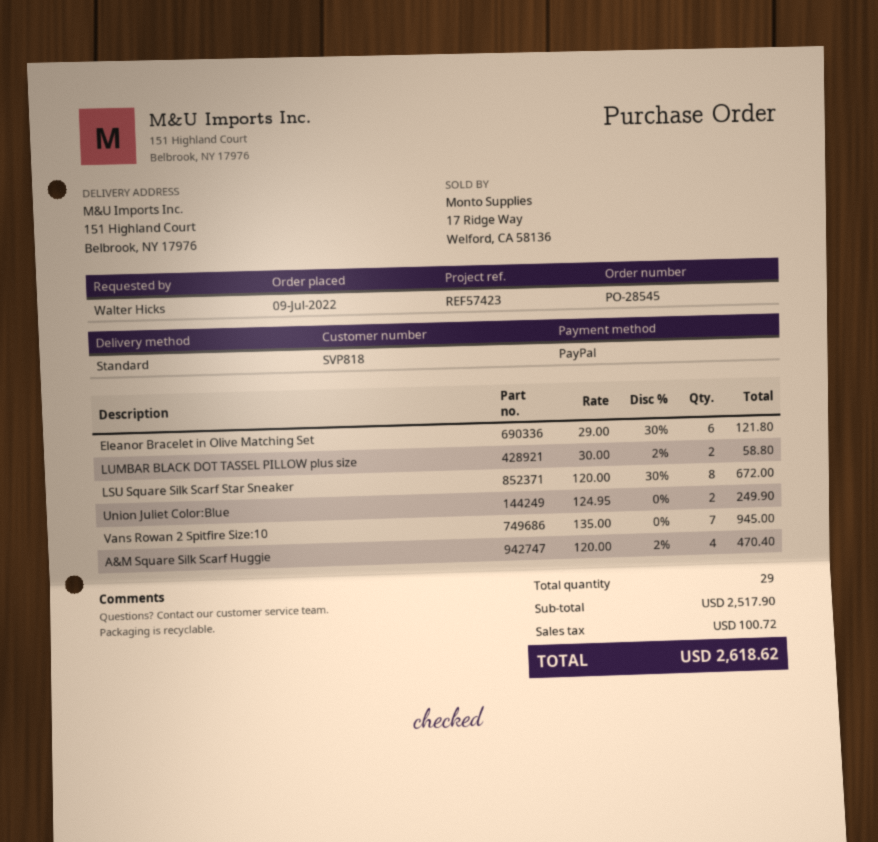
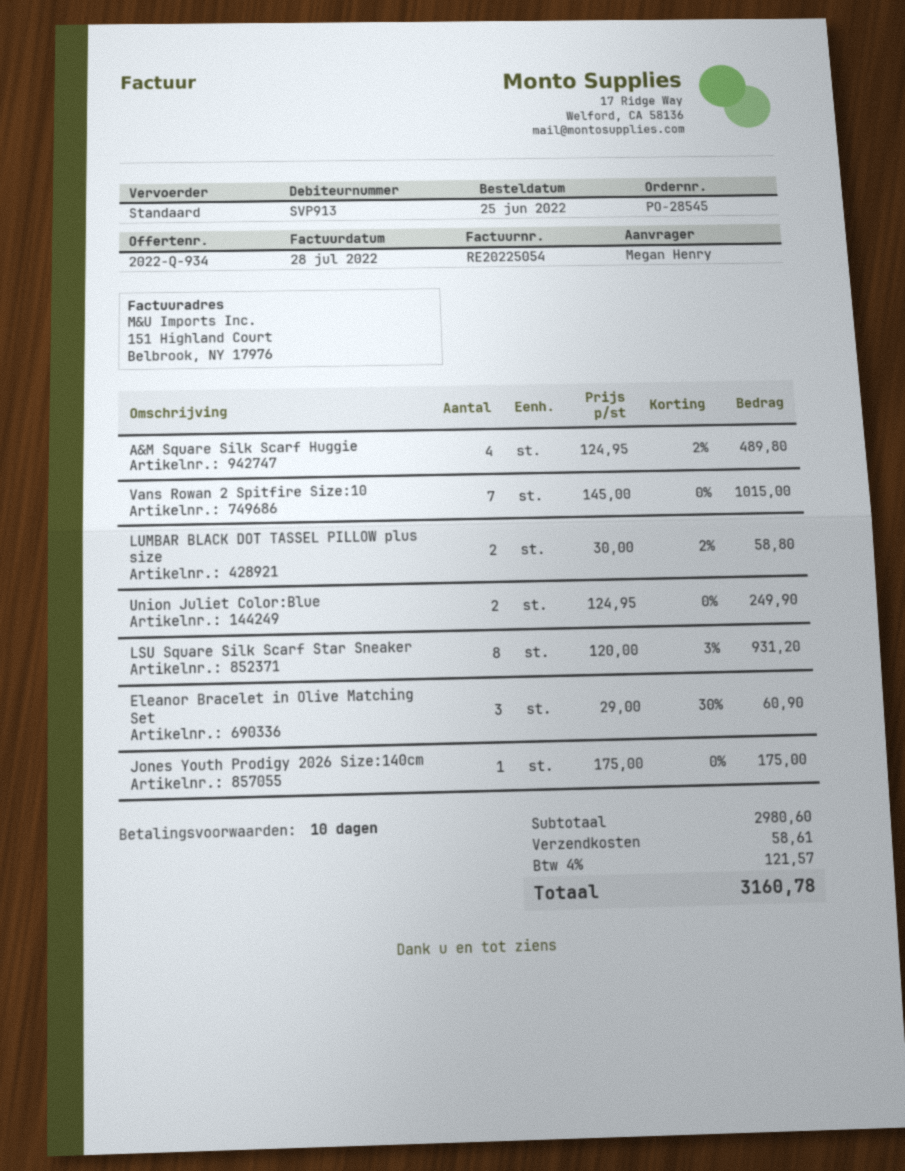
order date: 2022-07-09 -> 2022-06-25
customer number: SVP818 -> SVP913
ordered by: Walter Hicks -> Megan Henry
Eleanor Bracelet in Olive Matching Set: 6 x 29.00 - 30% = 121.80 -> 3 x 29.00 - 30% = 60.90
LSU Square Silk Scarf Star Sneaker: 8 x 120.00 - 30% = 672.00 -> 8 x 120.00 - 3% = 931.20
Vans Rowan 2 Spitfire Size:10: 7 x 135.00 = 945.00 -> 7 x 145.00 = 1015.00
A&M Square Silk Scarf Huggie: 4 x 120.00 - 2% = 470.40 -> 4 x 124.95 - 2% = 489.80
Jones Youth Prodigy 2026 Size:140cm: none -> 1 x 175.00 = 175.00
subtotal: 2517.90 -> 2980.60
shipping: none -> 58.61
tax: 100.72 -> 121.57
total: 2618.62 -> 3160.78

